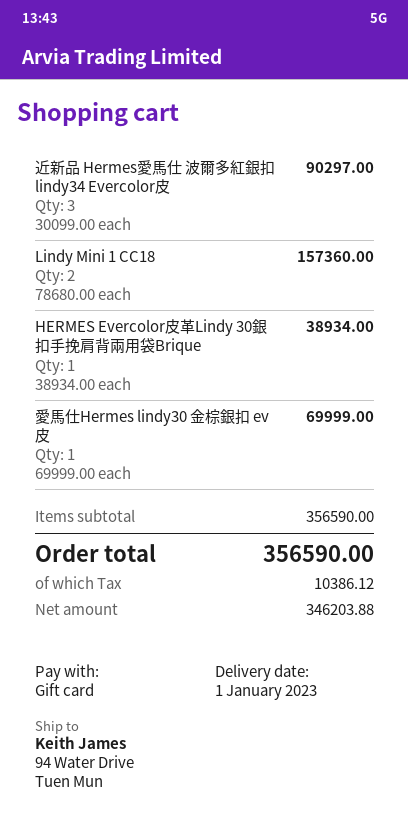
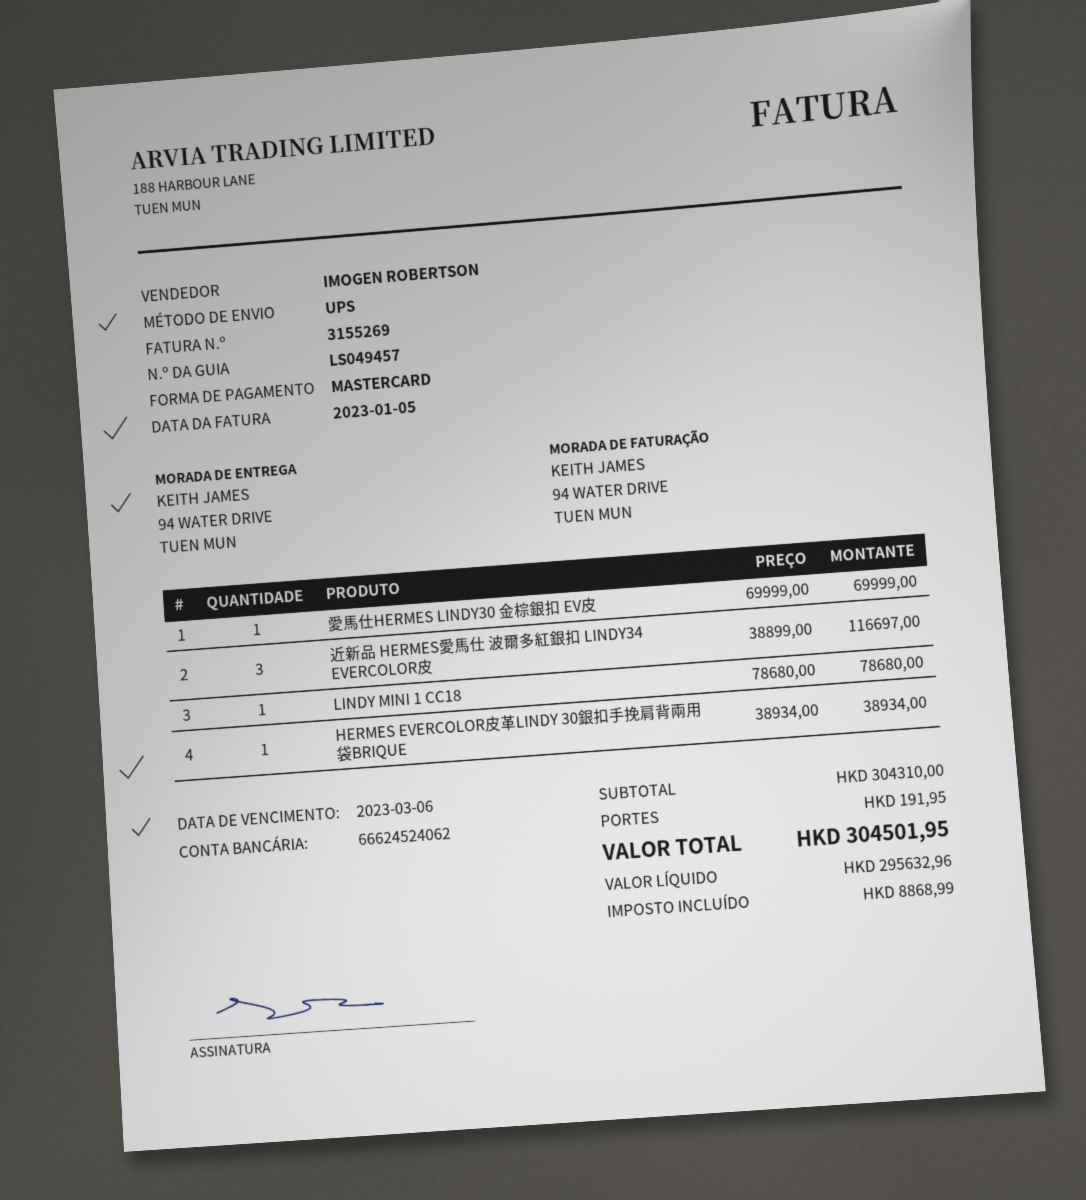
payment method: gift card -> Mastercard
近新品 Hermes愛馬仕 波爾多紅銀扣 lindy34 Evercolor皮: 3 x 30099.00 = 90297.00 -> 3 x 38899.00 = 116697.00
Lindy Mini 1 CC18: 2 x 78680.00 = 157360.00 -> 1 x 78680.00 = 78680.00
subtotal: 356590.00 -> 304310.00
shipping: none -> 191.95
net: 346203.88 -> 295632.96
tax: 10386.12 -> 8868.99
total: 356590.00 -> 304501.95

